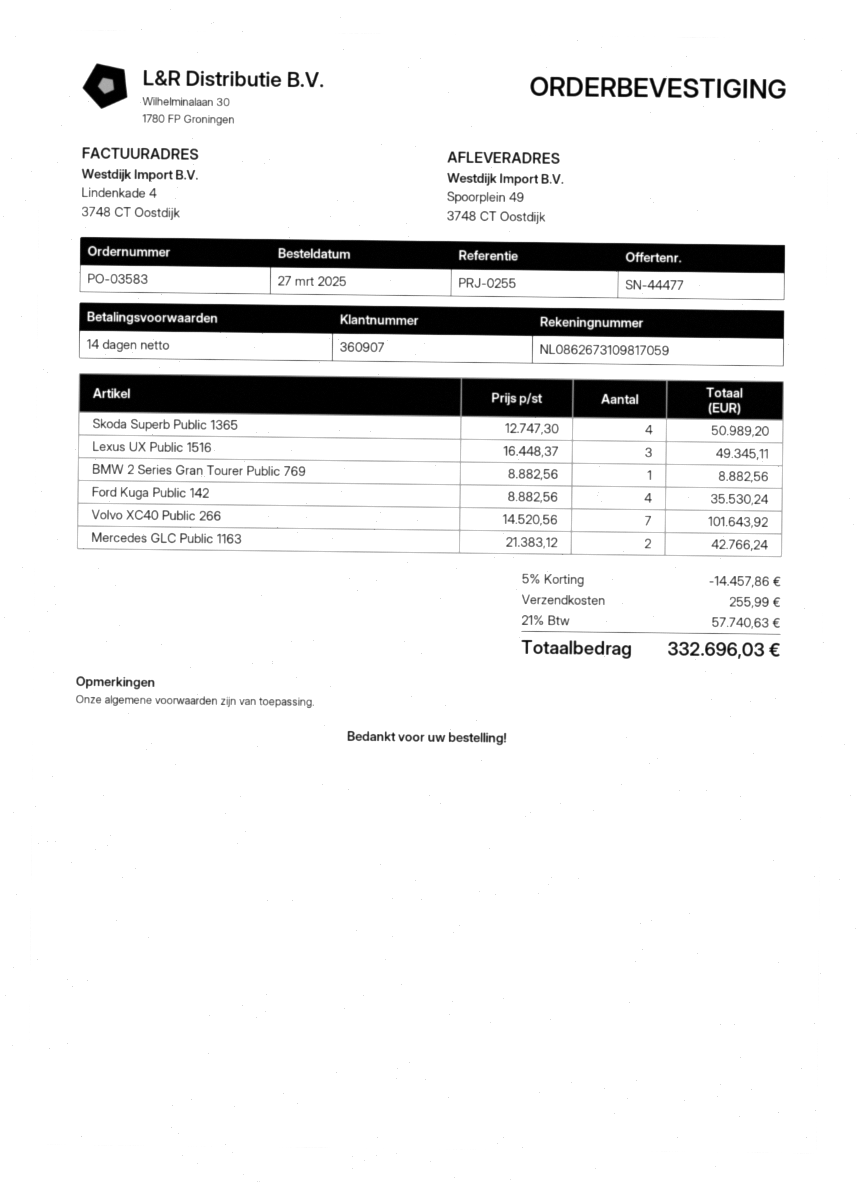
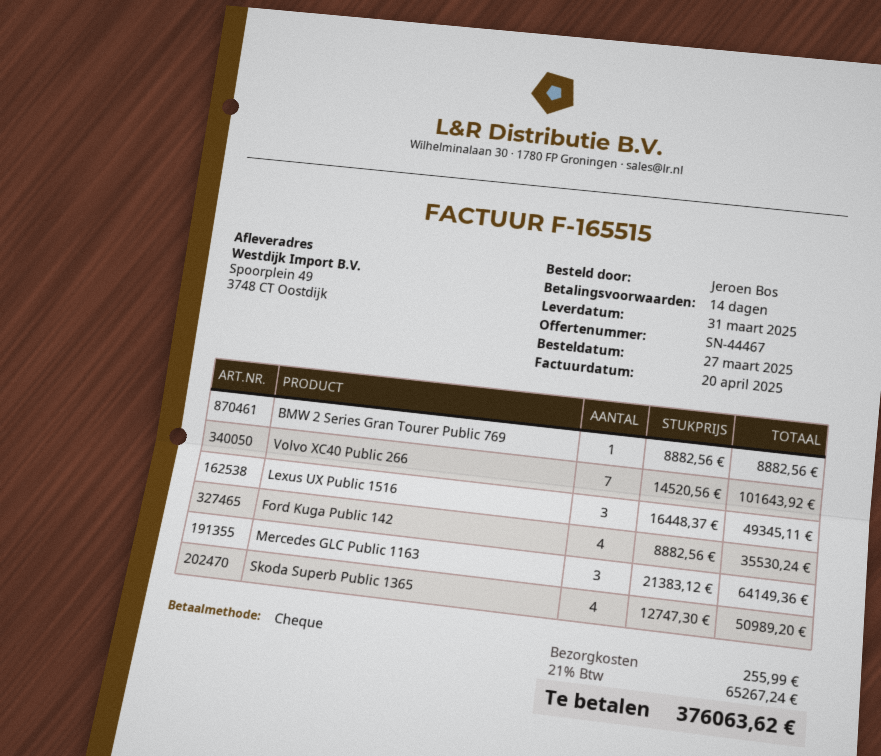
quote number: SN-44477 -> SN-44467
Mercedes GLC Public 1163: 2 x 21383.12 = 42766.24 -> 3 x 21383.12 = 64149.36
discount: 5% = 14457.86 -> none
tax: 21% = 57740.63 -> 21% = 65267.24
total: 332696.03 -> 376063.62

